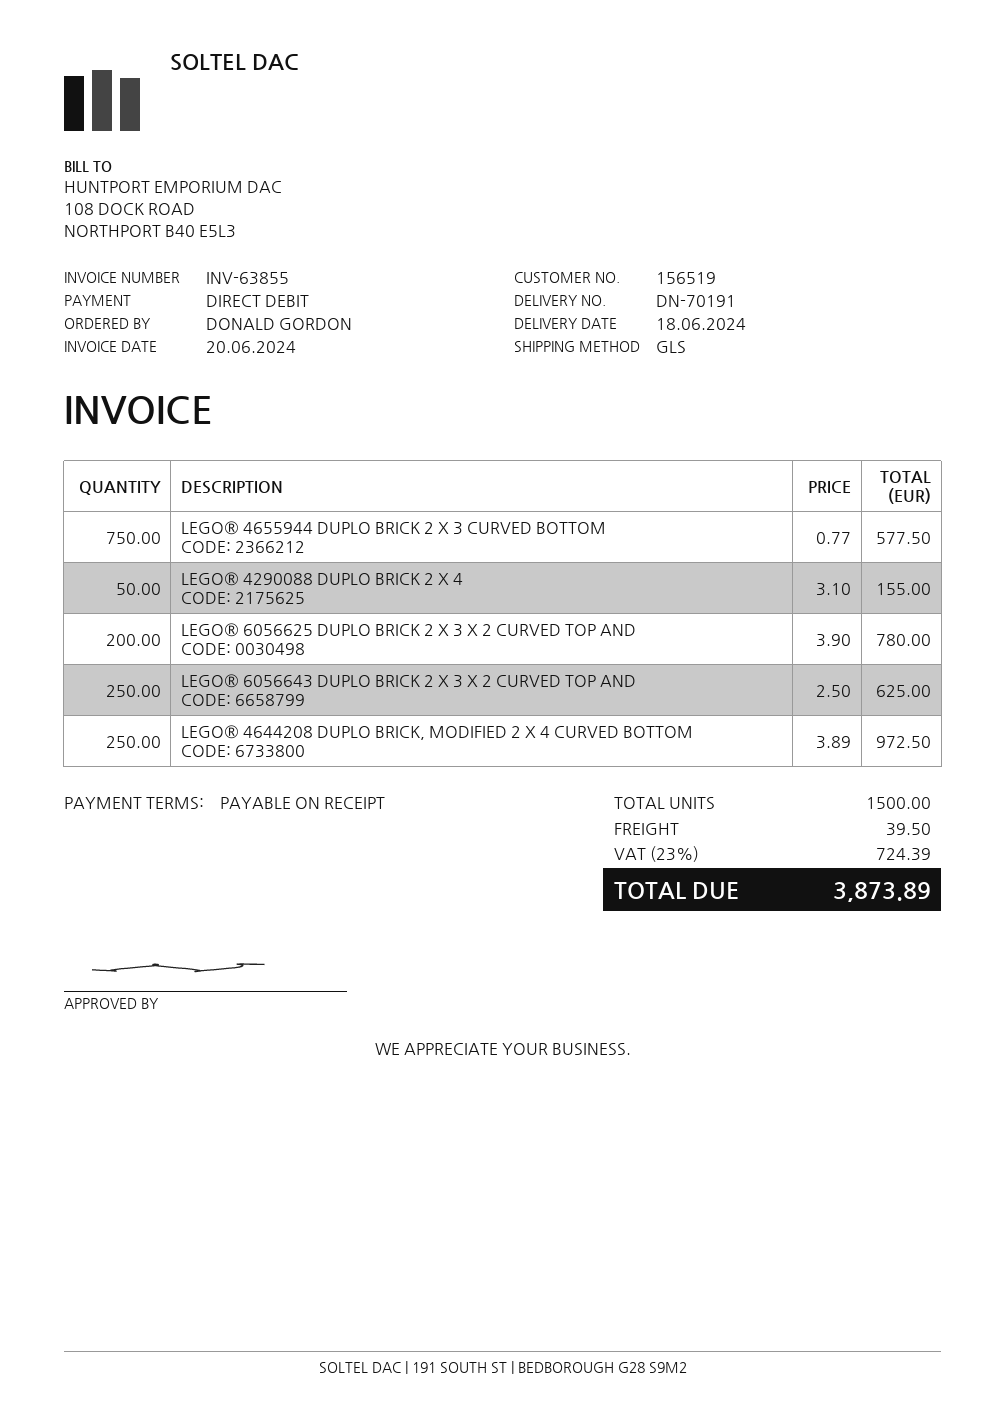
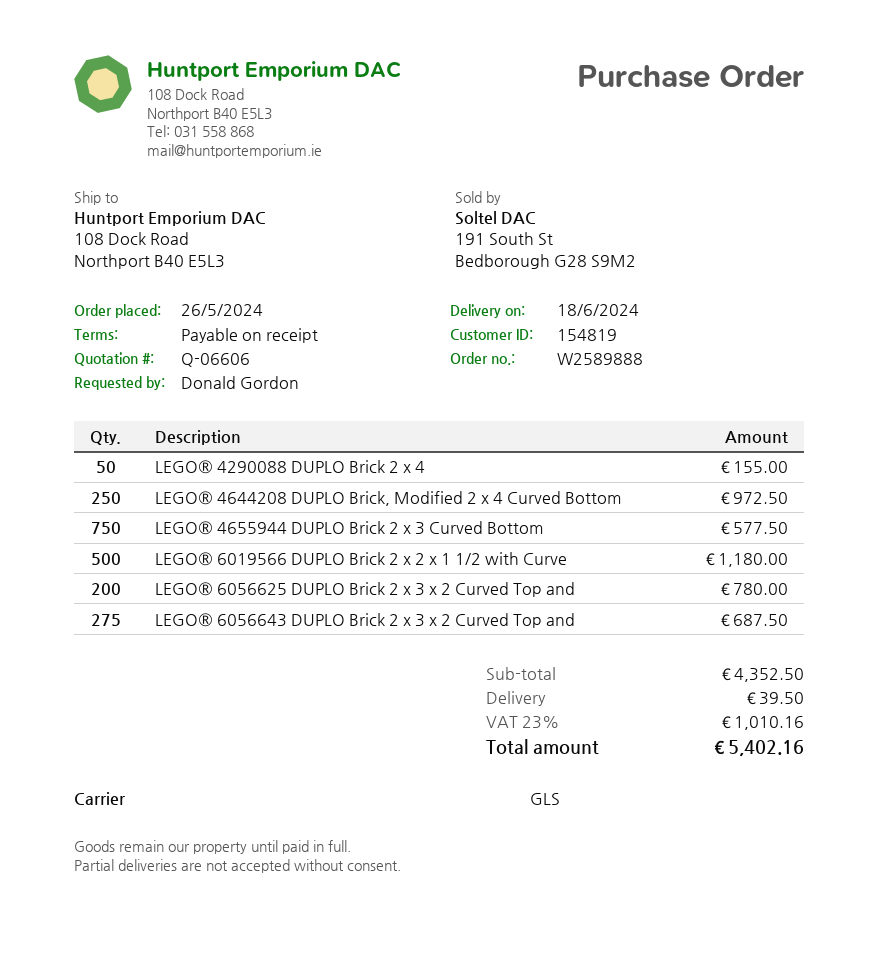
customer number: 156519 -> 154819
LEGO® 6056643 DUPLO BRICK 2 X 3 X 2 CURVED TOP AND: 250 for 625.00 -> 275 for 687.50
LEGO® 6019566 DUPLO Brick 2 x 2 x 1 1/2 with Curve: none -> 500 for 1180.00
tax: 23% = 724.39 -> 23% = 1010.16
total: 3873.89 -> 5402.16

